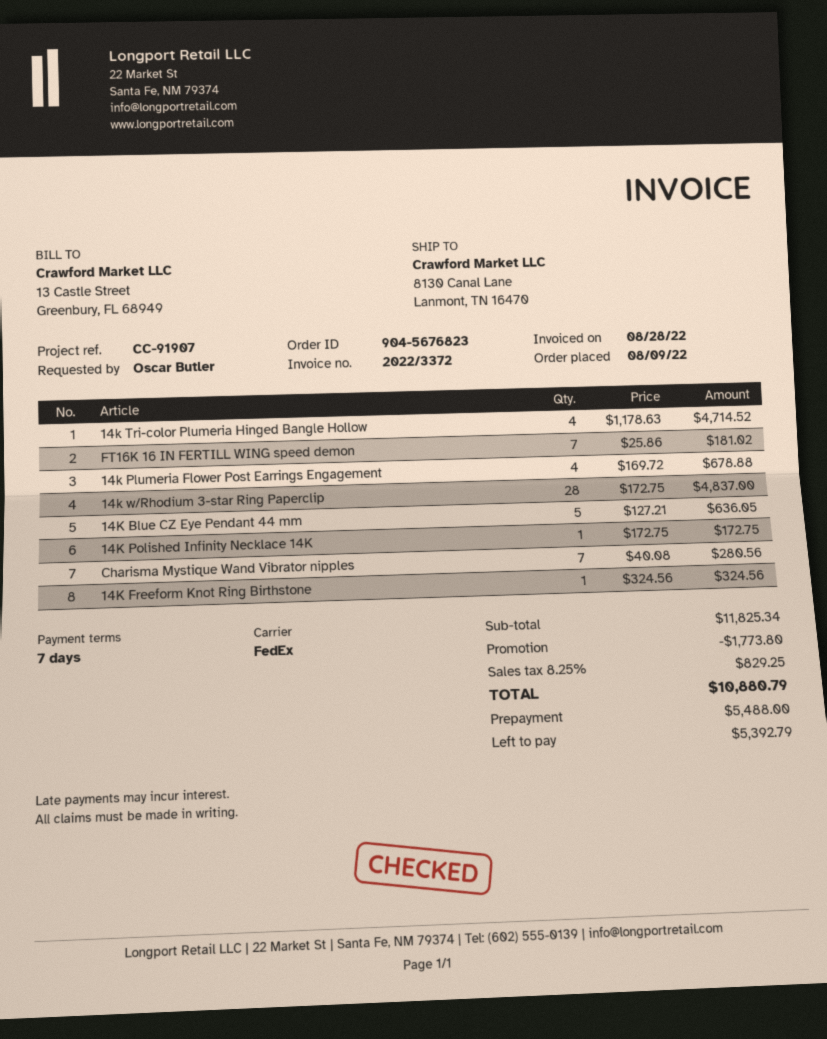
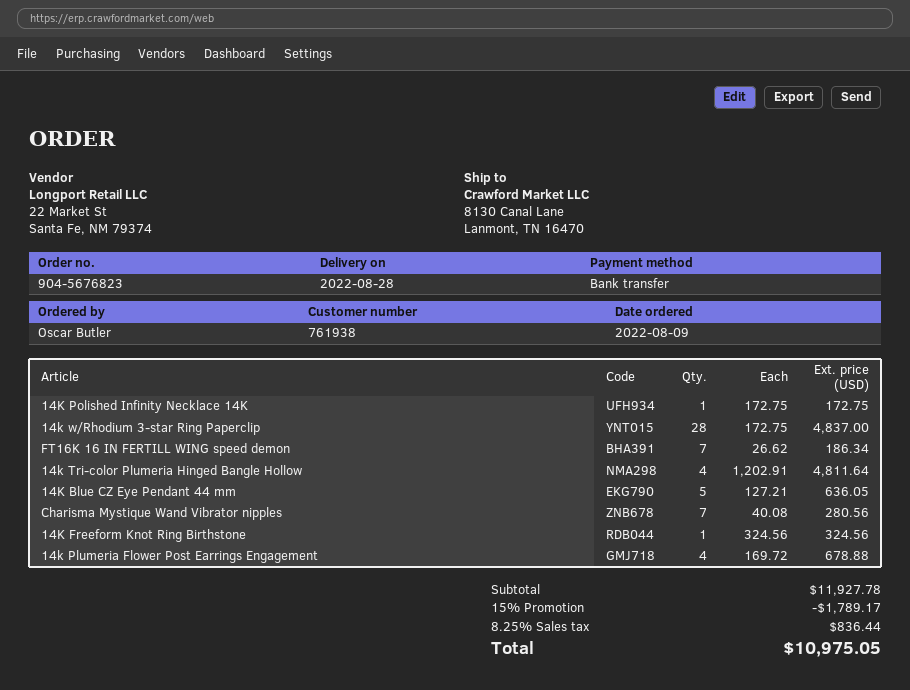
14k Tri-color Plumeria Hinged Bangle Hollow: 4 x 1178.63 = 4714.52 -> 4 x 1202.91 = 4811.64
FT16K 16 IN FERTILL WING speed demon: 7 x 25.86 = 181.02 -> 7 x 26.62 = 186.34
subtotal: 11825.34 -> 11927.78
discount: 1773.80 -> 1789.17
tax: 8.25% = 829.25 -> 8.25% = 836.44
total: 10880.79 -> 10975.05

